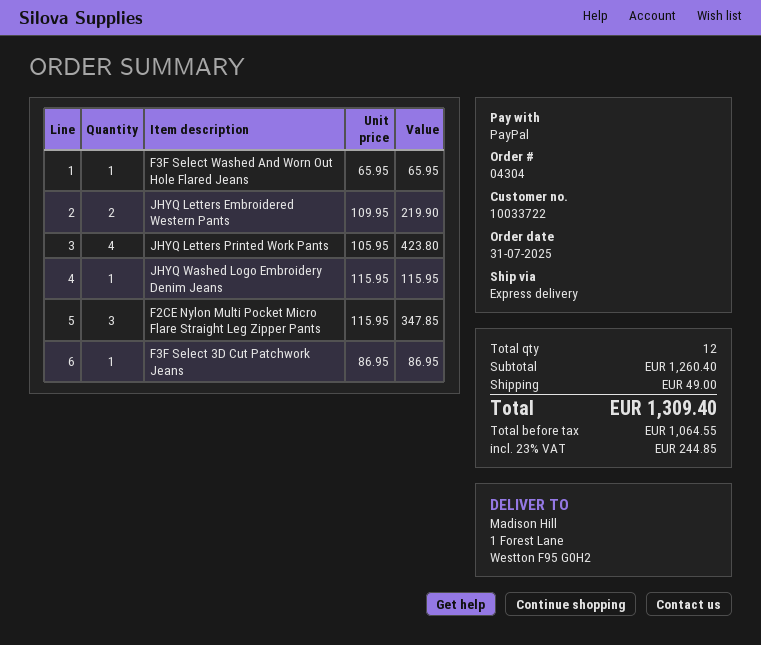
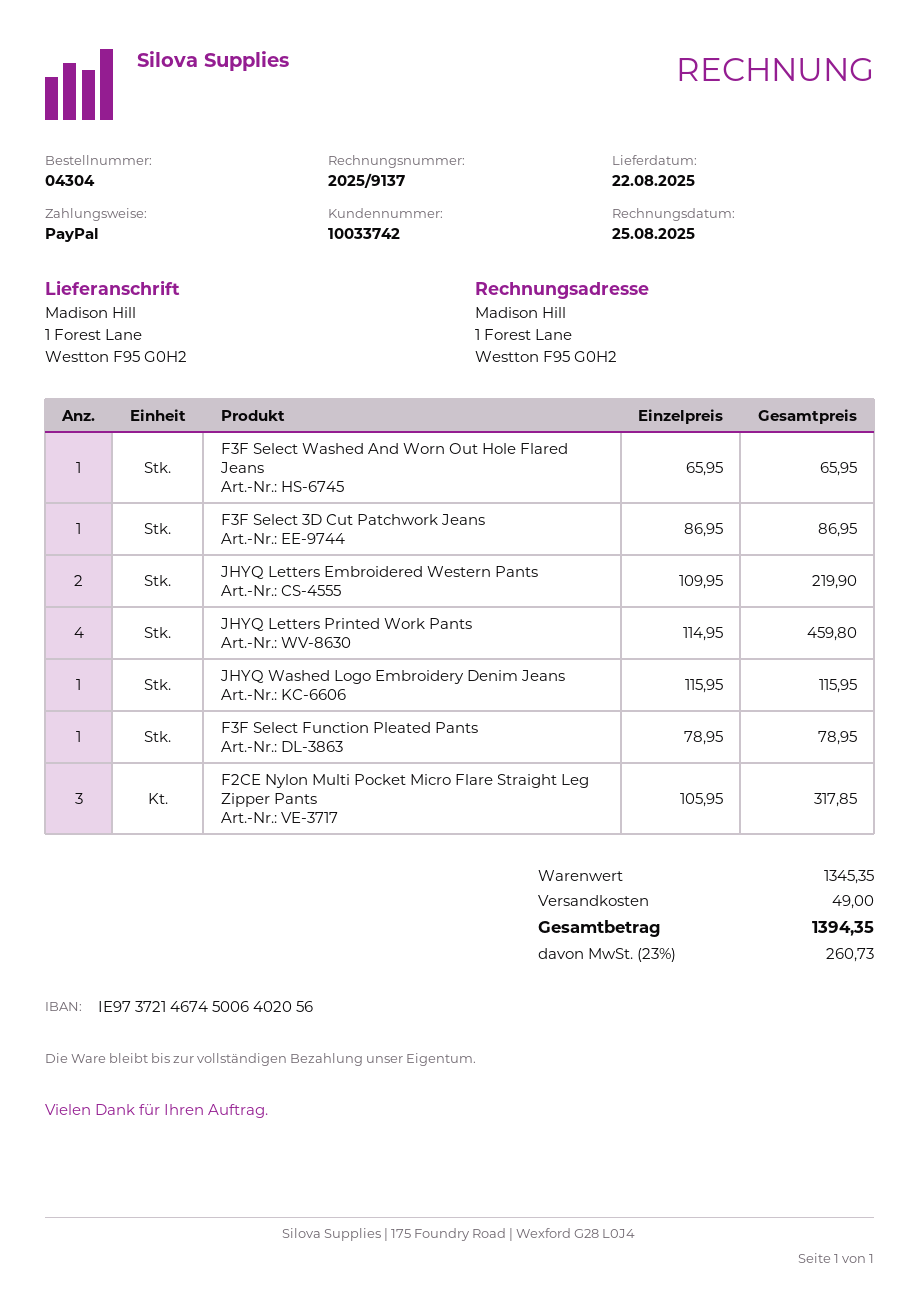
customer number: 10033722 -> 10033742
JHYQ Letters Printed Work Pants: 4 x 105.95 = 423.80 -> 4 x 114.95 = 459.80
F2CE Nylon Multi Pocket Micro Flare Straight Leg Zipper Pants: 3 x 115.95 = 347.85 -> 3 x 105.95 = 317.85
F3F Select Function Pleated Pants: none -> 1 x 78.95 = 78.95
subtotal: 1260.40 -> 1345.35
tax: 23% = 244.85 -> 23% = 260.73
total: 1309.40 -> 1394.35

